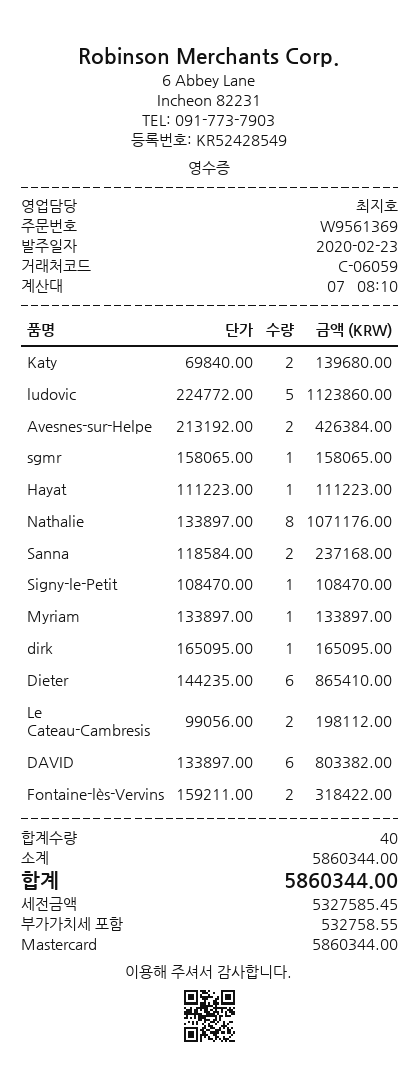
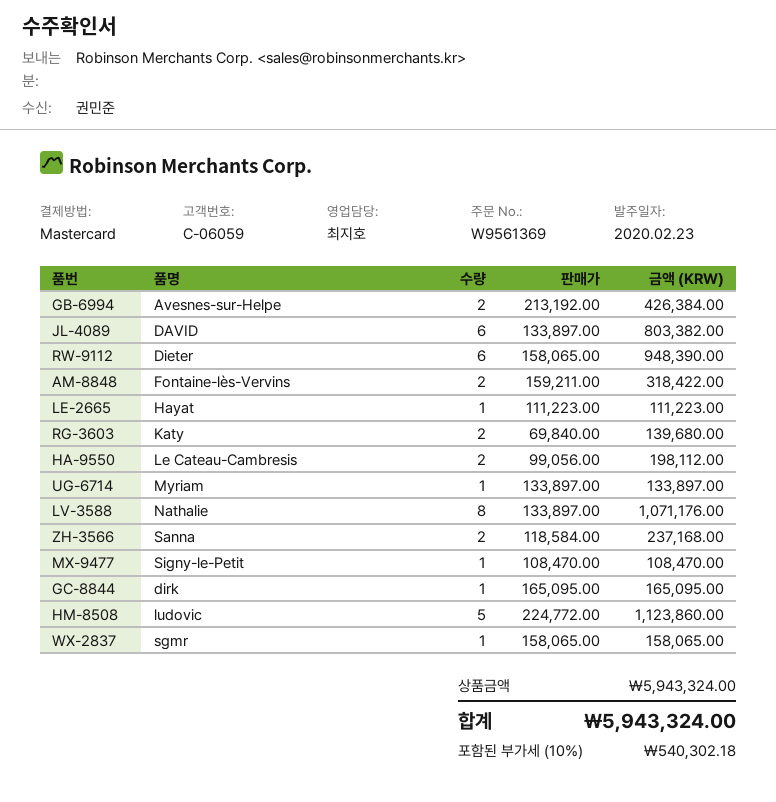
Dieter: 6 x 144235.00 = 865410.00 -> 6 x 158065.00 = 948390.00
subtotal: 5860344.00 -> 5943324.00
tax: 532758.55 -> 540302.18
total: 5860344.00 -> 5943324.00

